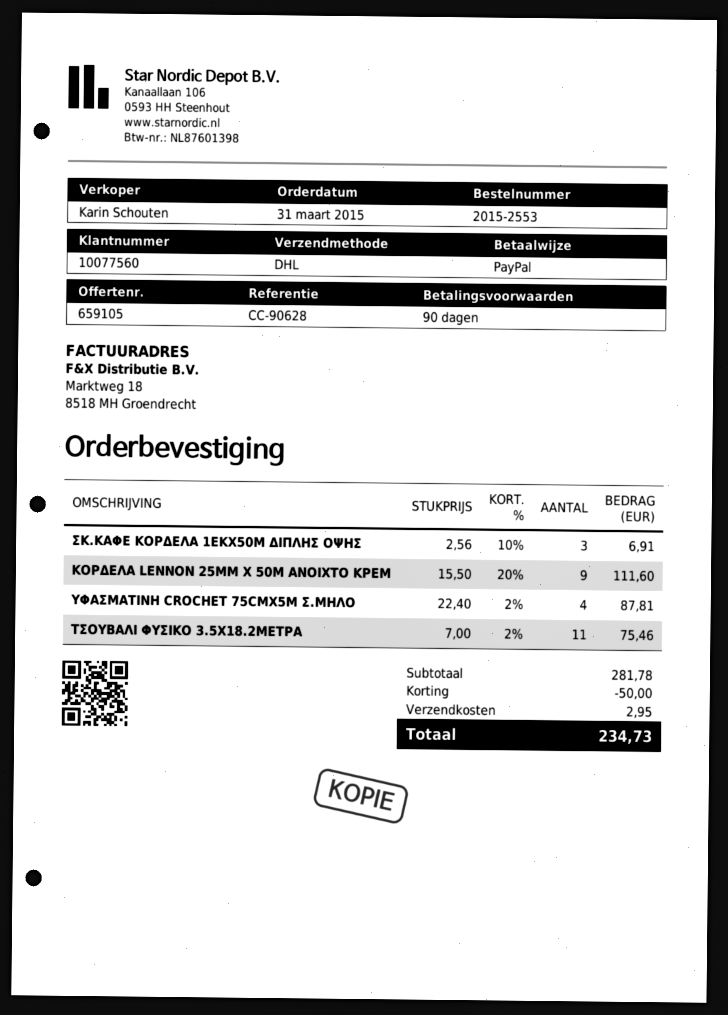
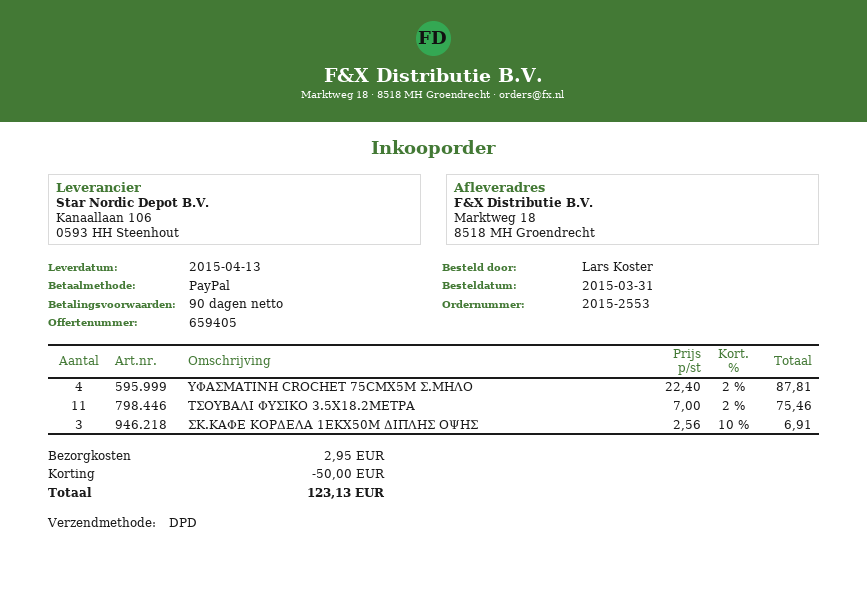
quote number: 659105 -> 659405
shipping method: DHL -> DPD
ΚΟΡΔΕΛΑ LENNON 25MM X 50M ΑΝΟΙΧΤΟ ΚΡΕΜ: 9 x 15.50 - 20% = 111.60 -> none
total: 234.73 -> 123.13

